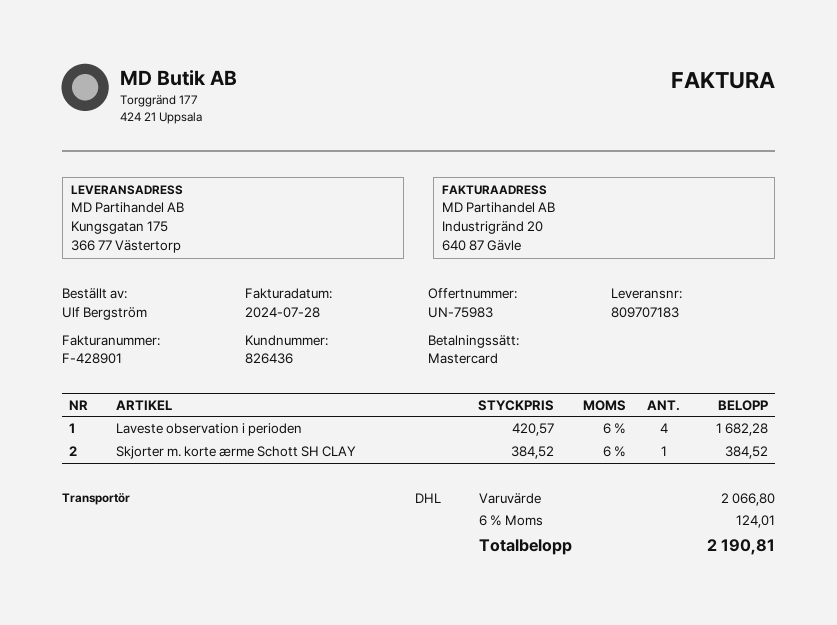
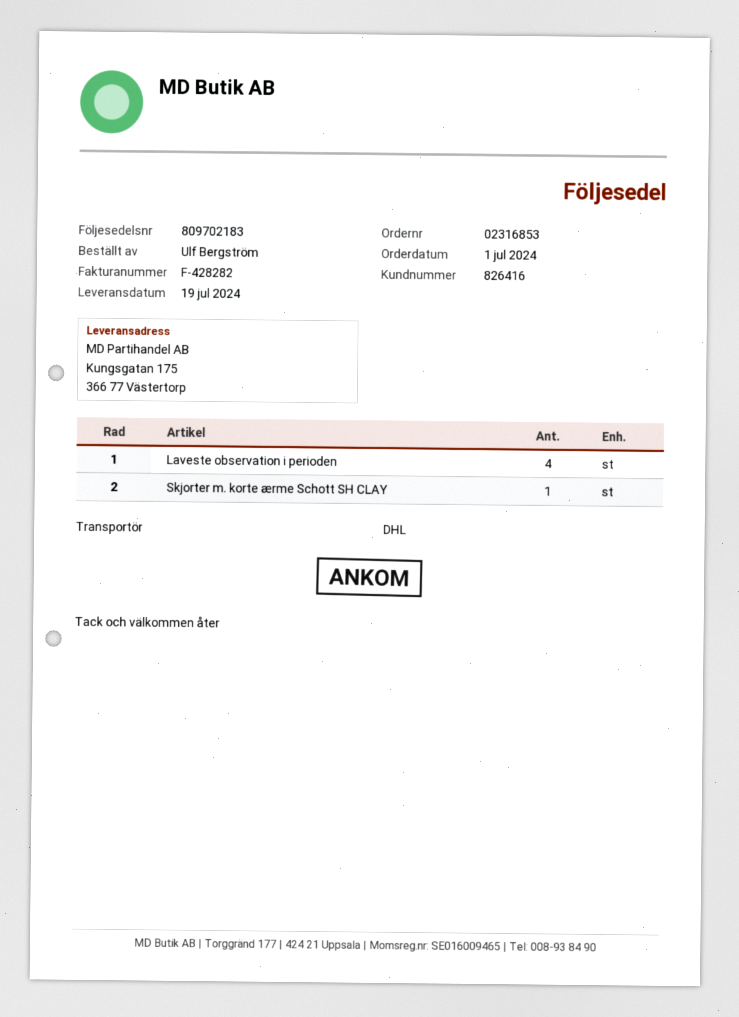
delivery note number: 809707183 -> 809702183
invoice number: F-428901 -> F-428282
customer number: 826436 -> 826416

